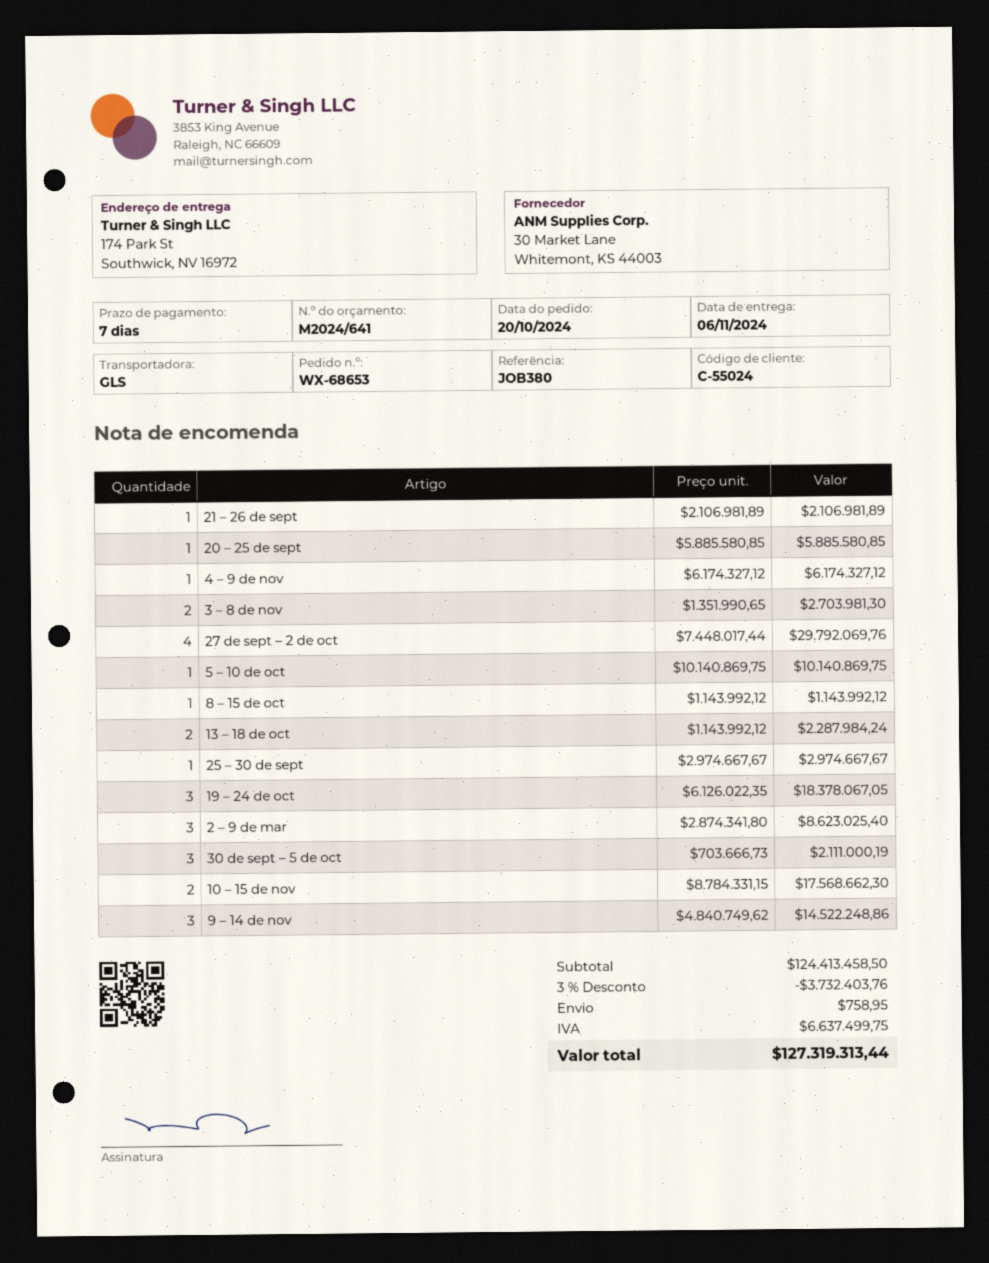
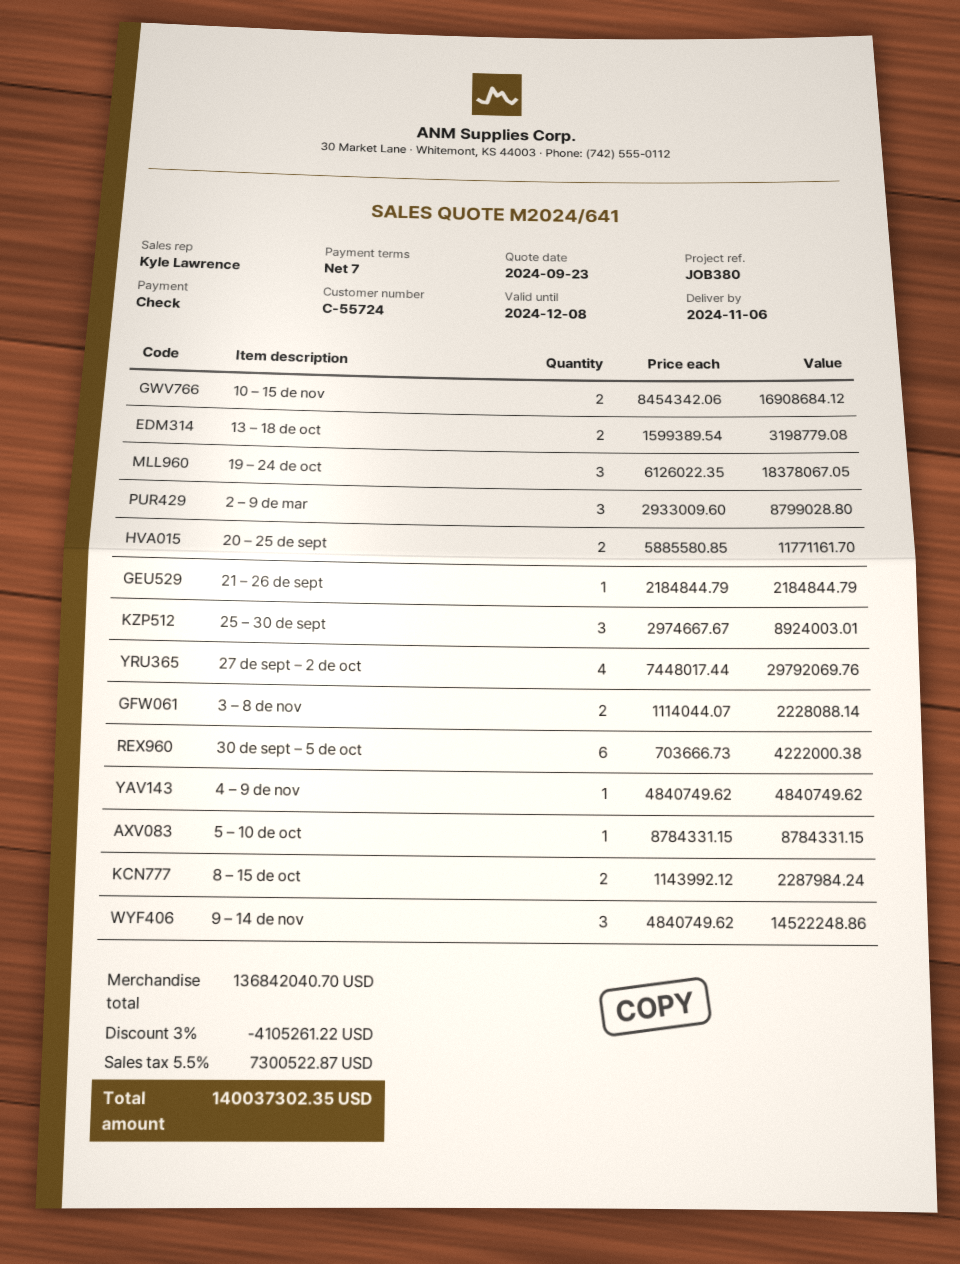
customer number: C-55024 -> C-55724
21 – 26 de sept: 1 x 2106981.89 = 2106981.89 -> 1 x 2184844.79 = 2184844.79
20 – 25 de sept: 1 x 5885580.85 = 5885580.85 -> 2 x 5885580.85 = 11771161.70
4 – 9 de nov: 1 x 6174327.12 = 6174327.12 -> 1 x 4840749.62 = 4840749.62
3 – 8 de nov: 2 x 1351990.65 = 2703981.30 -> 2 x 1114044.07 = 2228088.14
5 – 10 de oct: 1 x 10140869.75 = 10140869.75 -> 1 x 8784331.15 = 8784331.15
8 – 15 de oct: 1 x 1143992.12 = 1143992.12 -> 2 x 1143992.12 = 2287984.24
13 – 18 de oct: 2 x 1143992.12 = 2287984.24 -> 2 x 1599389.54 = 3198779.08
25 – 30 de sept: 1 x 2974667.67 = 2974667.67 -> 3 x 2974667.67 = 8924003.01
2 – 9 de mar: 3 x 2874341.80 = 8623025.40 -> 3 x 2933009.60 = 8799028.80
30 de sept – 5 de oct: 3 x 703666.73 = 2111000.19 -> 6 x 703666.73 = 4222000.38
10 – 15 de nov: 2 x 8784331.15 = 17568662.30 -> 2 x 8454342.06 = 16908684.12
subtotal: 124413458.50 -> 136842040.70
discount: 3% = 3732403.76 -> 3% = 4105261.22
shipping: 758.95 -> none
tax: 6637499.75 -> 7300522.87
total: 127319313.44 -> 140037302.35

